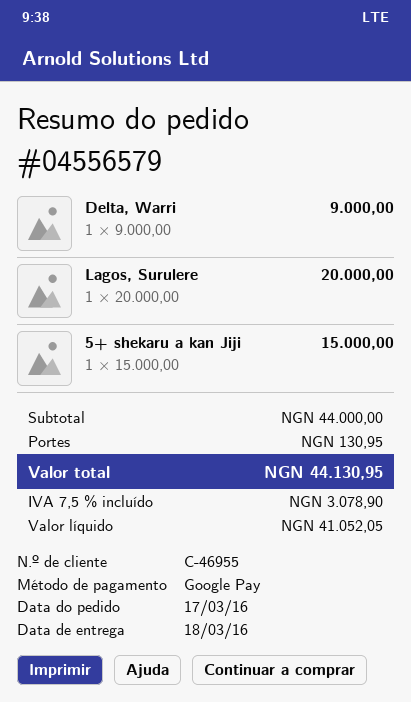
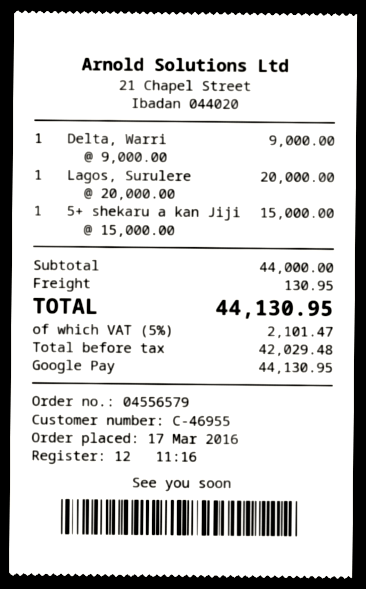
net: 41052.05 -> 42029.48
tax: 7.5% = 3078.90 -> 5% = 2101.47

